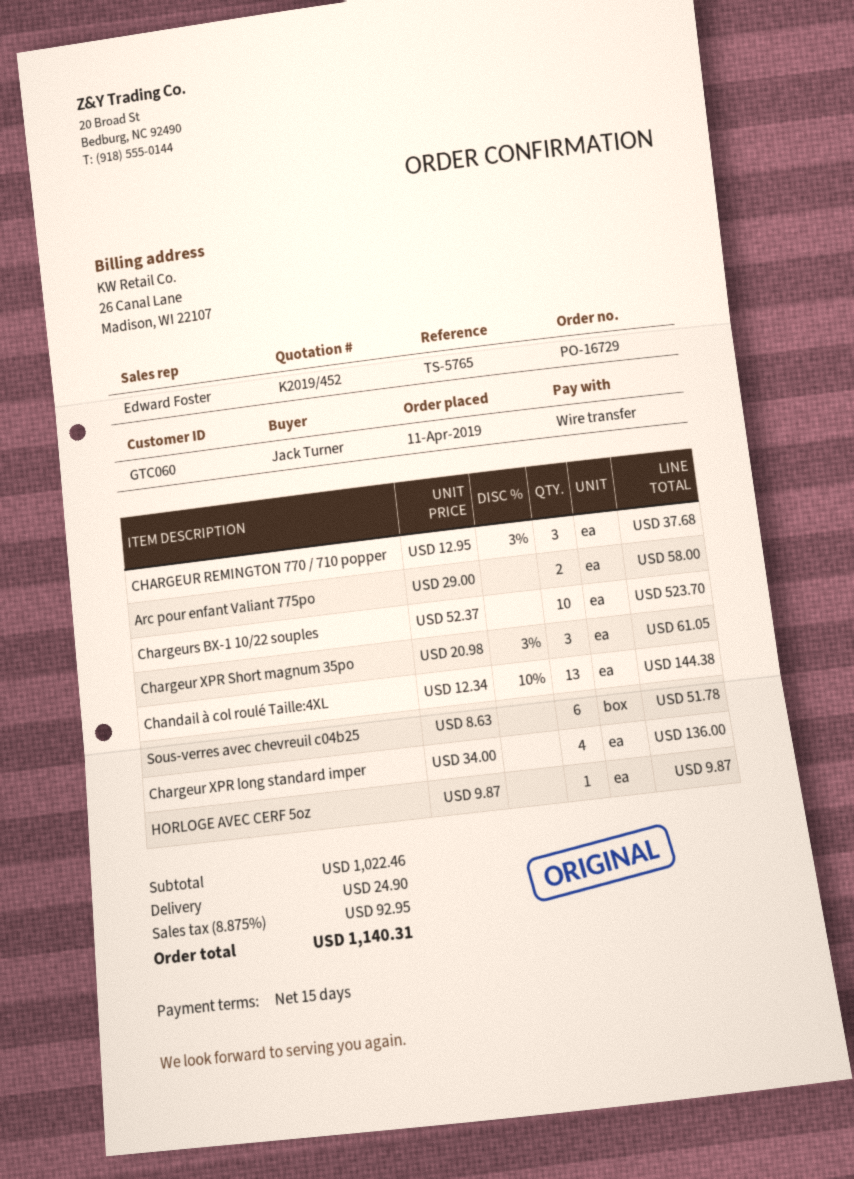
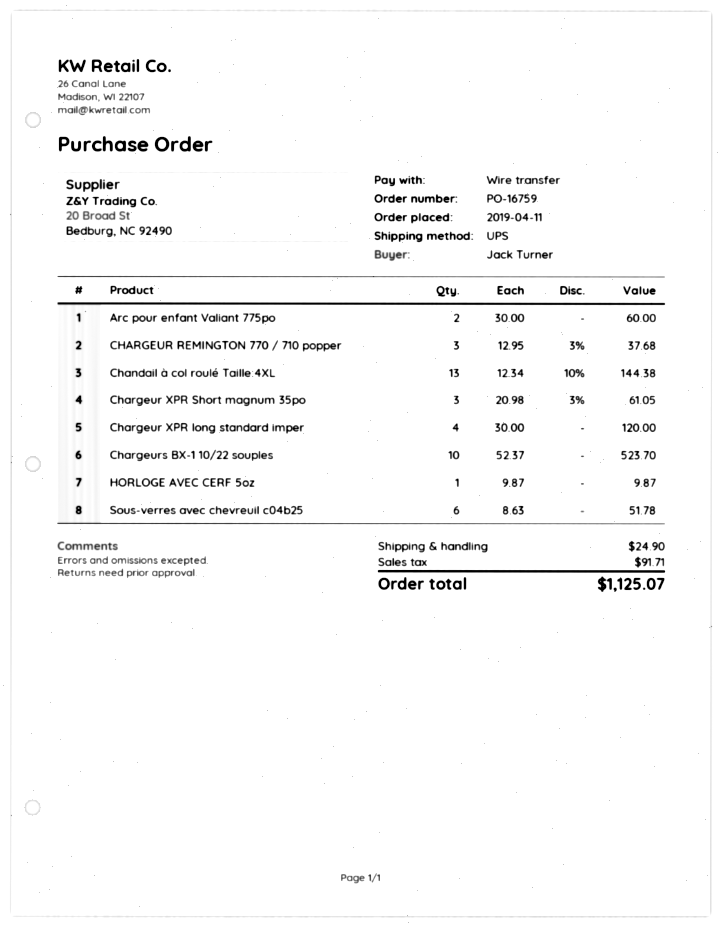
order number: PO-16729 -> PO-16759
Arc pour enfant Valiant 775po: 2 x 29.00 = 58.00 -> 2 x 30.00 = 60.00
Chargeur XPR long standard imper: 4 x 34.00 = 136.00 -> 4 x 30.00 = 120.00
tax: 92.95 -> 91.71
total: 1140.31 -> 1125.07

